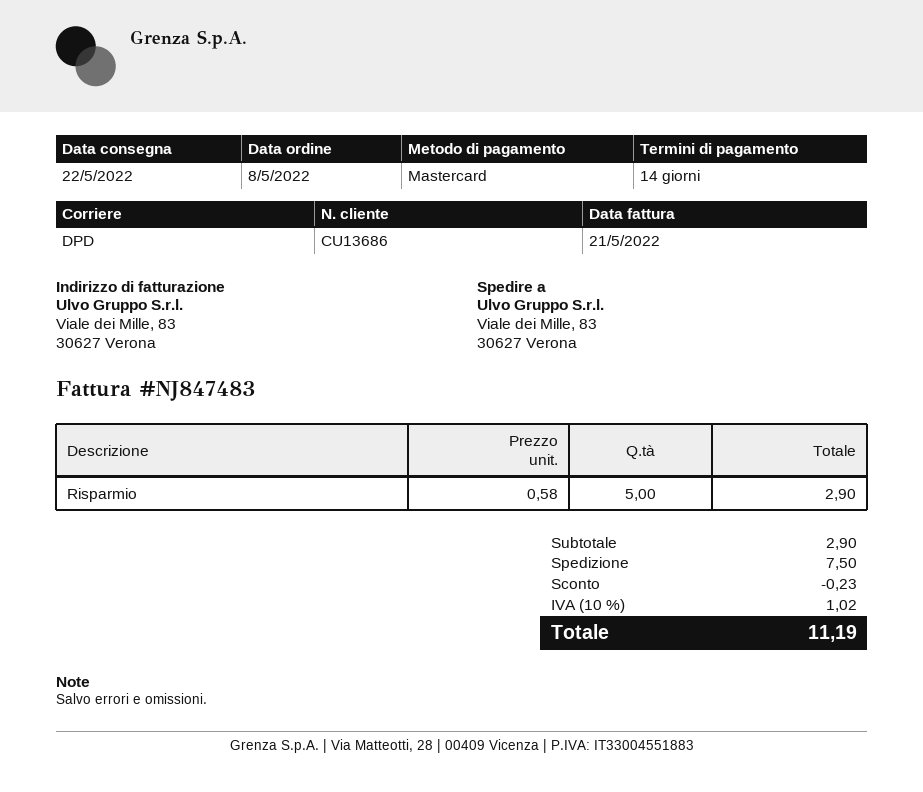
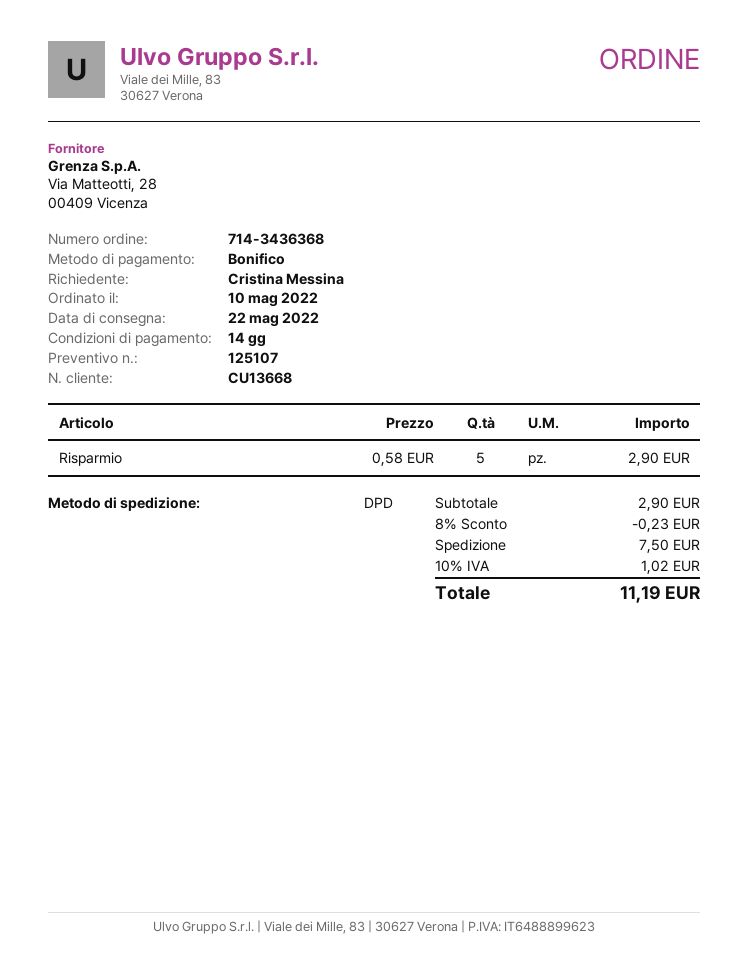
order date: 2022-05-08 -> 2022-05-10
customer number: CU13686 -> CU13668
payment method: Mastercard -> bank transfer

